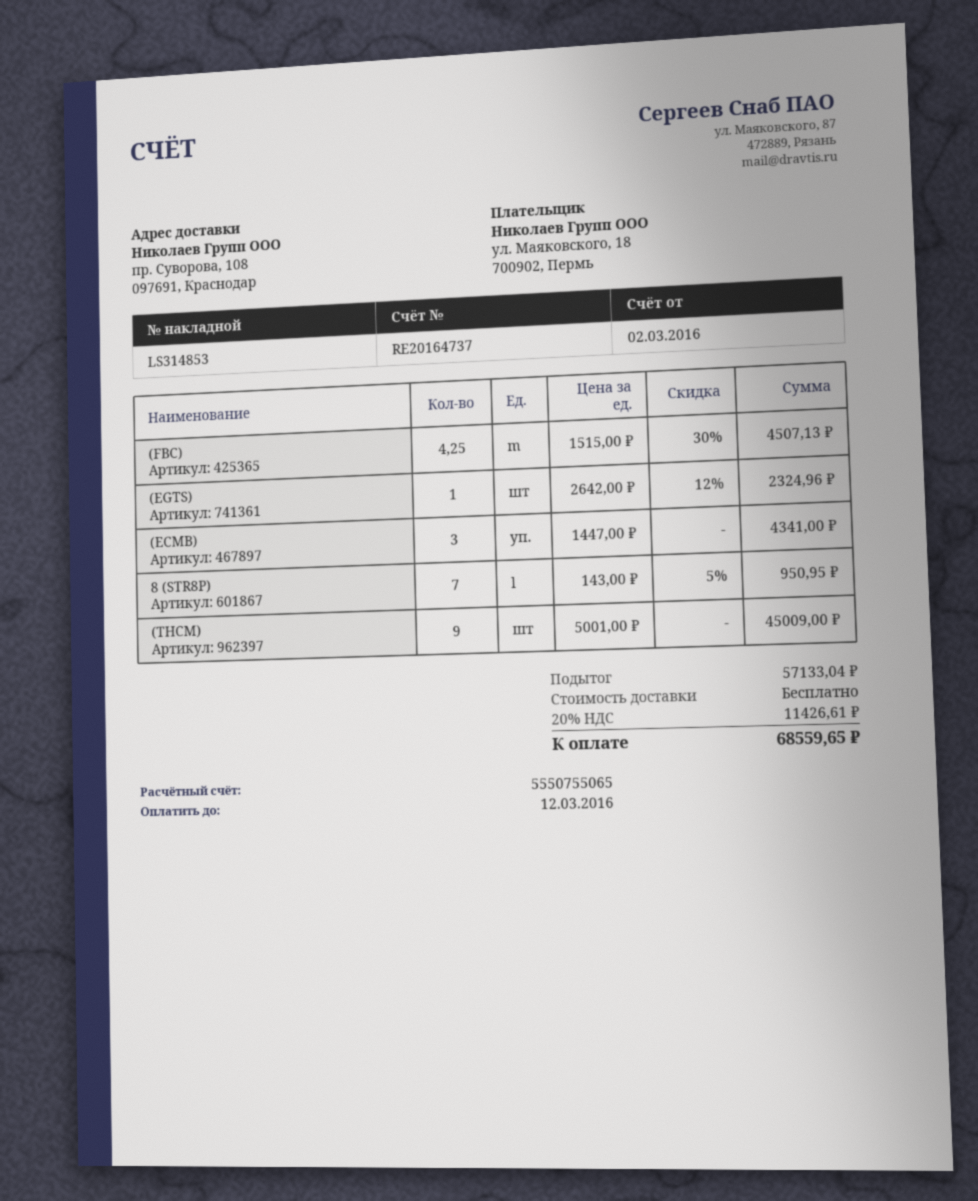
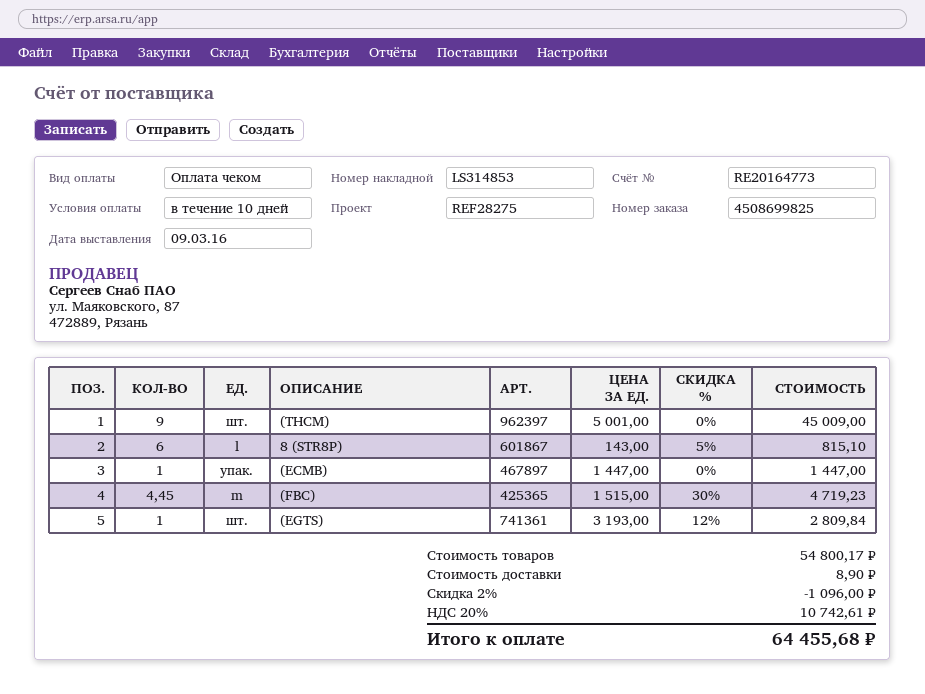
invoice number: RE20164737 -> RE20164773
invoice date: 2016-03-02 -> 2016-03-09
(FBC): 4.25 x 1515.00 - 30% = 4507.13 -> 4.45 x 1515.00 - 30% = 4719.23
(EGTS): 1 x 2642.00 - 12% = 2324.96 -> 1 x 3193.00 - 12% = 2809.84
(ECMB): 3 x 1447.00 = 4341.00 -> 1 x 1447.00 = 1447.00
8 (STR8P): 7 x 143.00 - 5% = 950.95 -> 6 x 143.00 - 5% = 815.10
subtotal: 57133.04 -> 54800.17
discount: none -> 2% = 1096.00
shipping: 0.00 -> 8.90
tax: 20% = 11426.61 -> 20% = 10742.61
total: 68559.65 -> 64455.68

